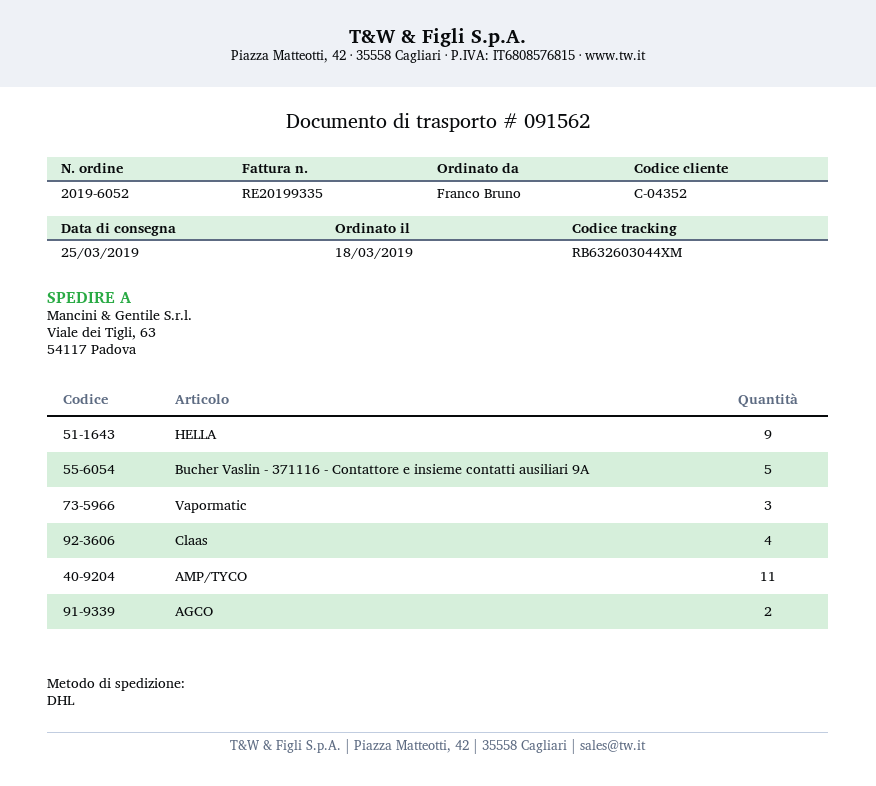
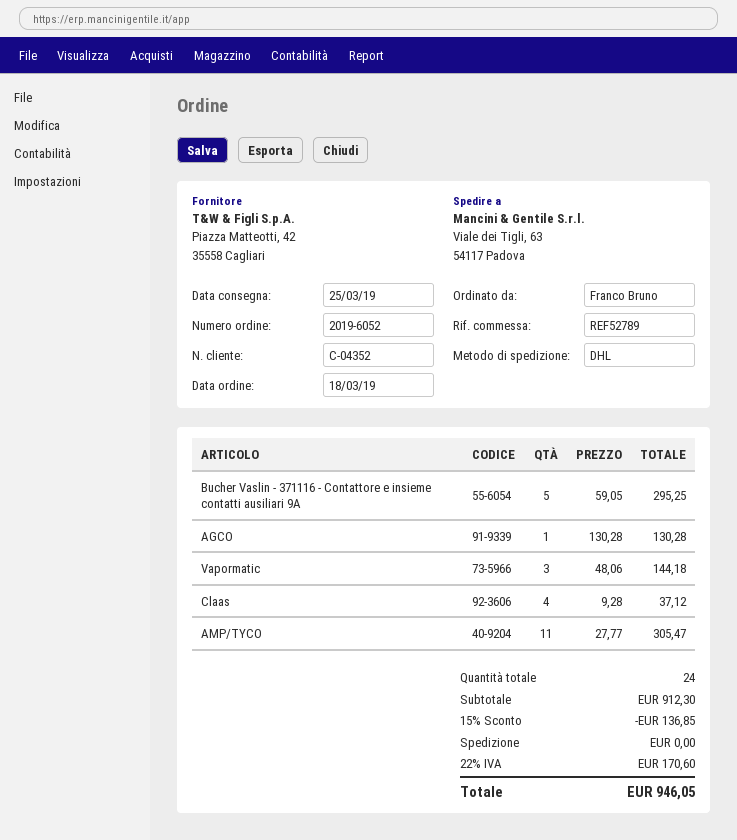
HELLA: 9 -> none
AGCO: 2 -> 1

